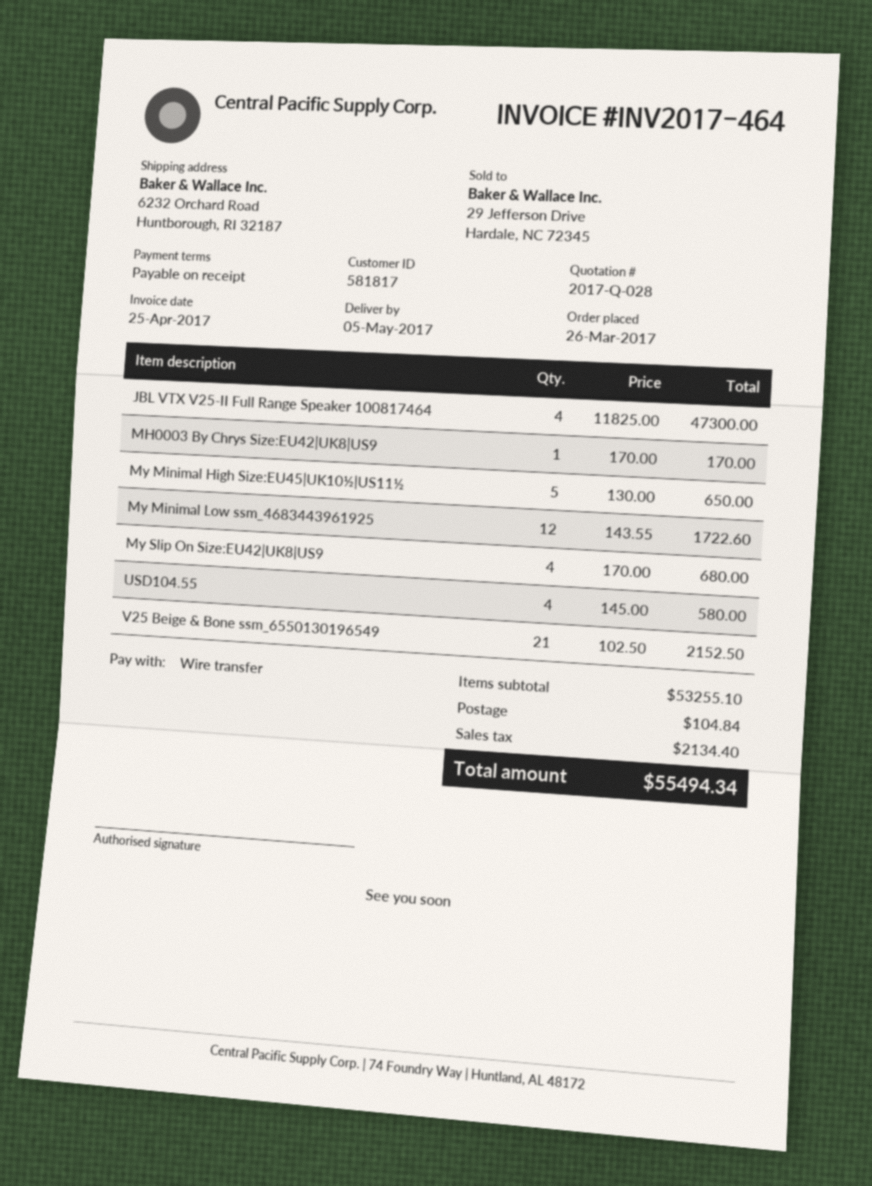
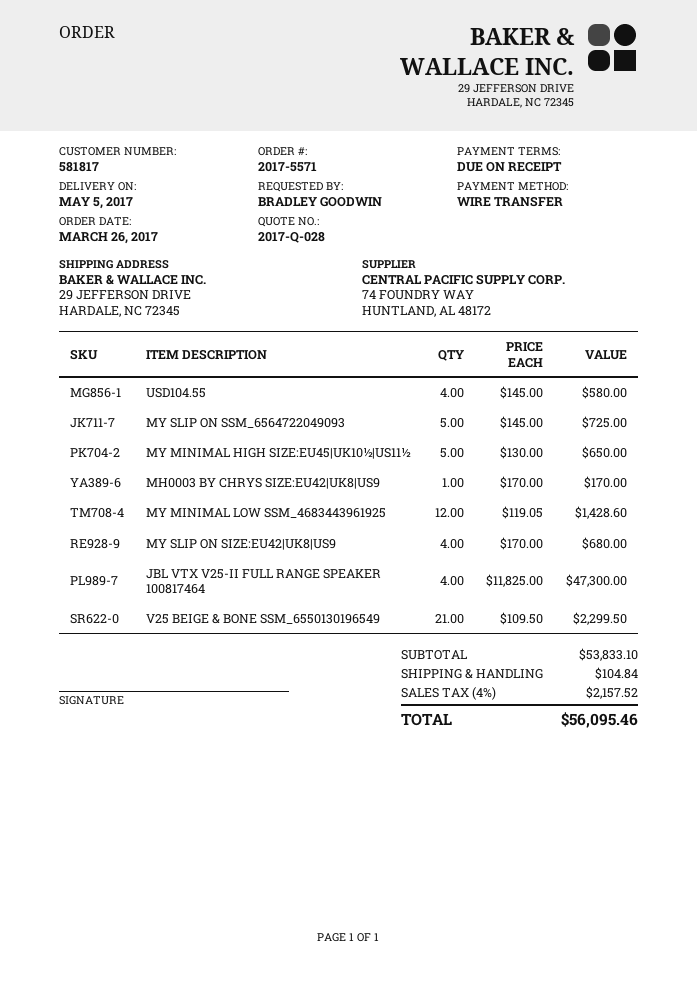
ship to: 6232 Orchard Road, Huntborough, RI 32187 -> 29 JEFFERSON DRIVE, HARDALE, NC 72345
My Minimal Low ssm_4683443961925: 12 x 143.55 = 1722.60 -> 12 x 119.05 = 1428.60
V25 Beige & Bone ssm_6550130196549: 21 x 102.50 = 2152.50 -> 21 x 109.50 = 2299.50
MY SLIP ON SSM_6564722049093: none -> 5 x 145.00 = 725.00
subtotal: 53255.10 -> 53833.10
tax: 2134.40 -> 2157.52
total: 55494.34 -> 56095.46

